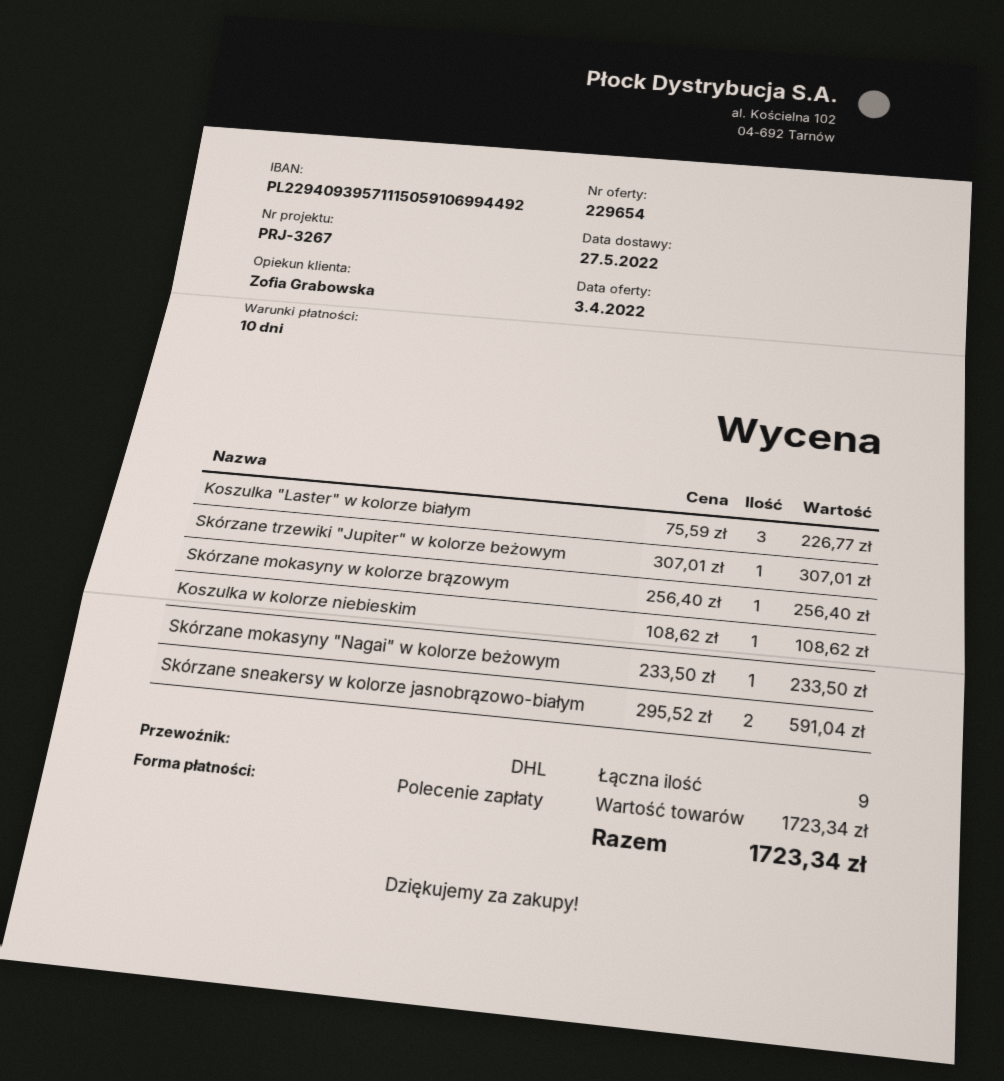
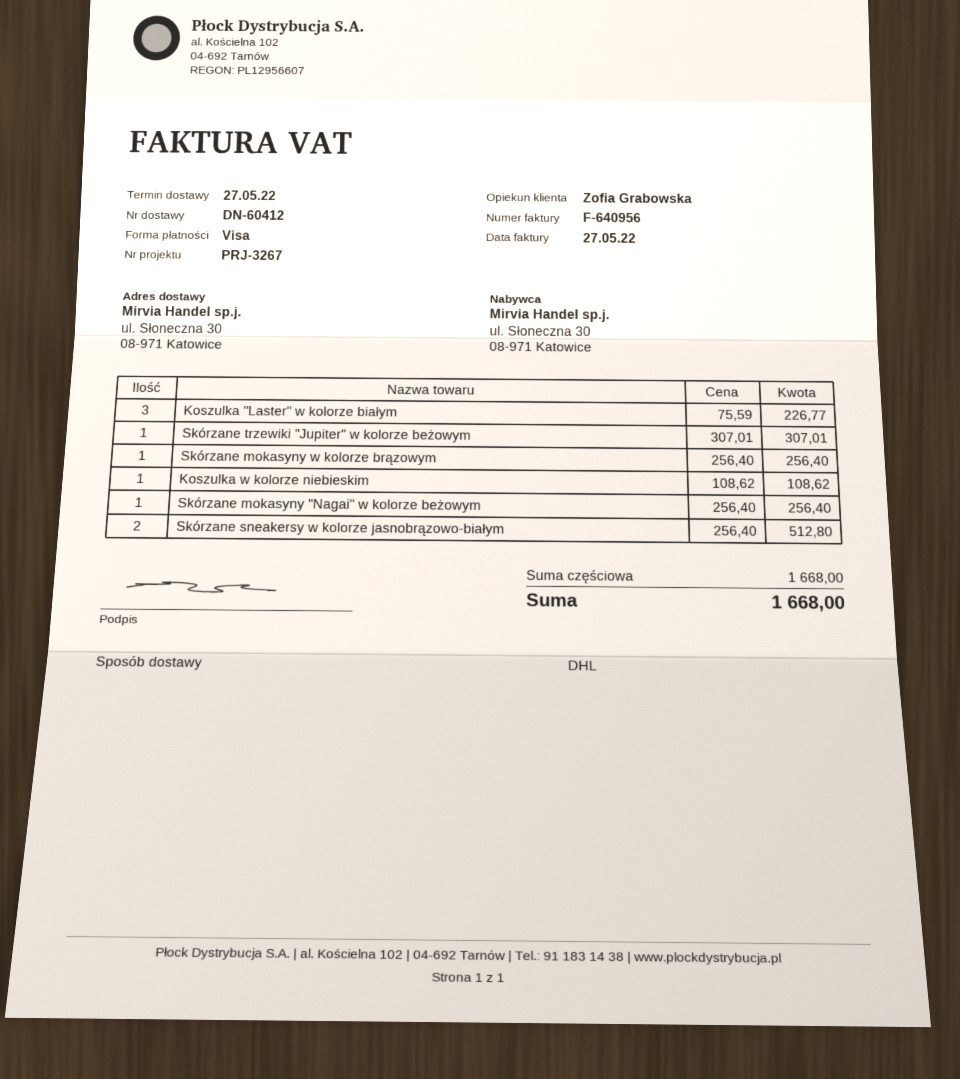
payment method: direct debit -> Visa
Skórzane mokasyny "Nagai" w kolorze beżowym: 1 x 233.50 = 233.50 -> 1 x 256.40 = 256.40
Skórzane sneakersy w kolorze jasnobrązowo-białym: 2 x 295.52 = 591.04 -> 2 x 256.40 = 512.80
subtotal: 1723.34 -> 1668.00
total: 1723.34 -> 1668.00

